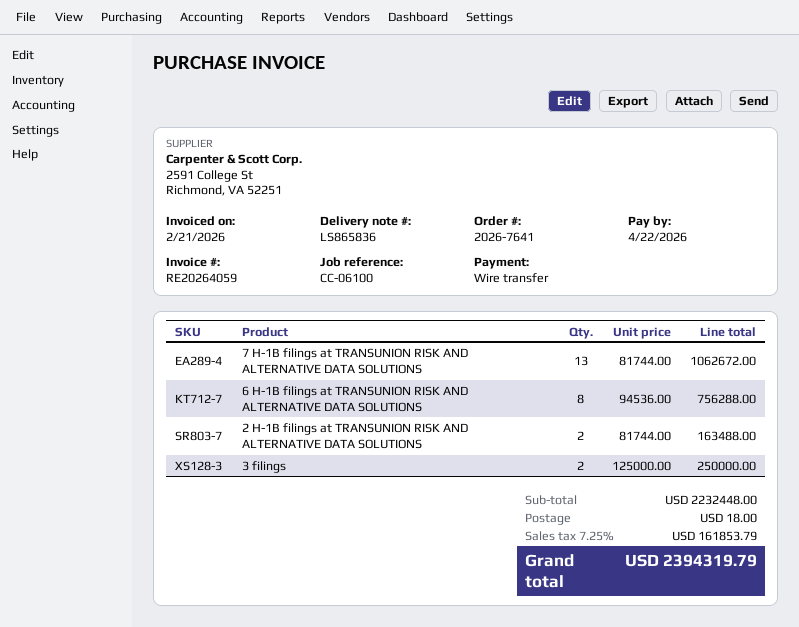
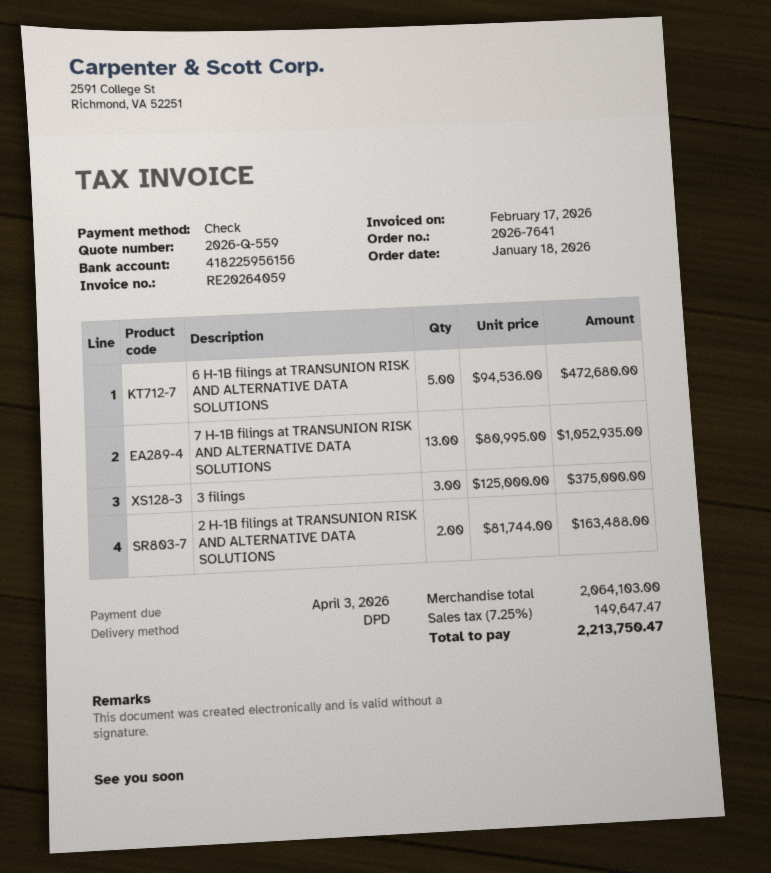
invoice date: 2026-02-21 -> 2026-02-17
due date: 2026-04-22 -> 2026-04-03
payment method: bank transfer -> cheque
7 H-1B filings at TRANSUNION RISK AND ALTERNATIVE DATA SOLUTIONS: 13 x 81744.00 = 1062672.00 -> 13 x 80995.00 = 1052935.00
6 H-1B filings at TRANSUNION RISK AND ALTERNATIVE DATA SOLUTIONS: 8 x 94536.00 = 756288.00 -> 5 x 94536.00 = 472680.00
3 filings: 2 x 125000.00 = 250000.00 -> 3 x 125000.00 = 375000.00
subtotal: 2232448.00 -> 2064103.00
shipping: 18.00 -> none
tax: 7.25% = 161853.79 -> 7.25% = 149647.47
total: 2394319.79 -> 2213750.47

